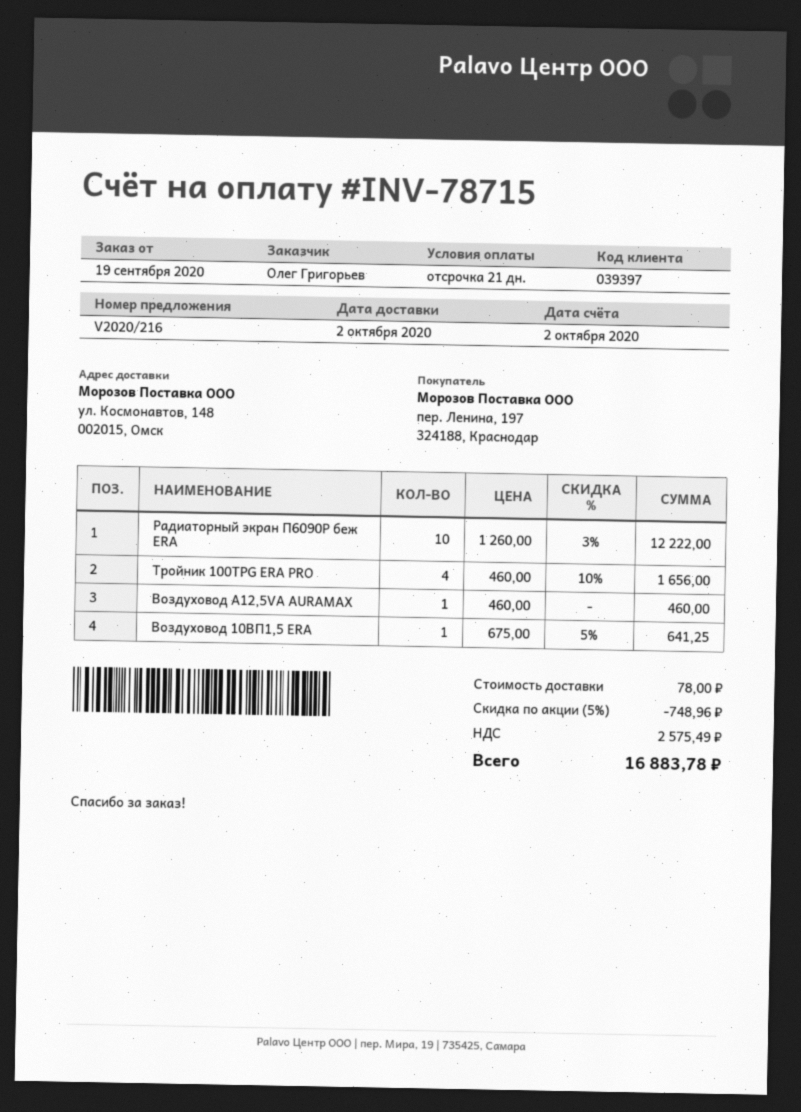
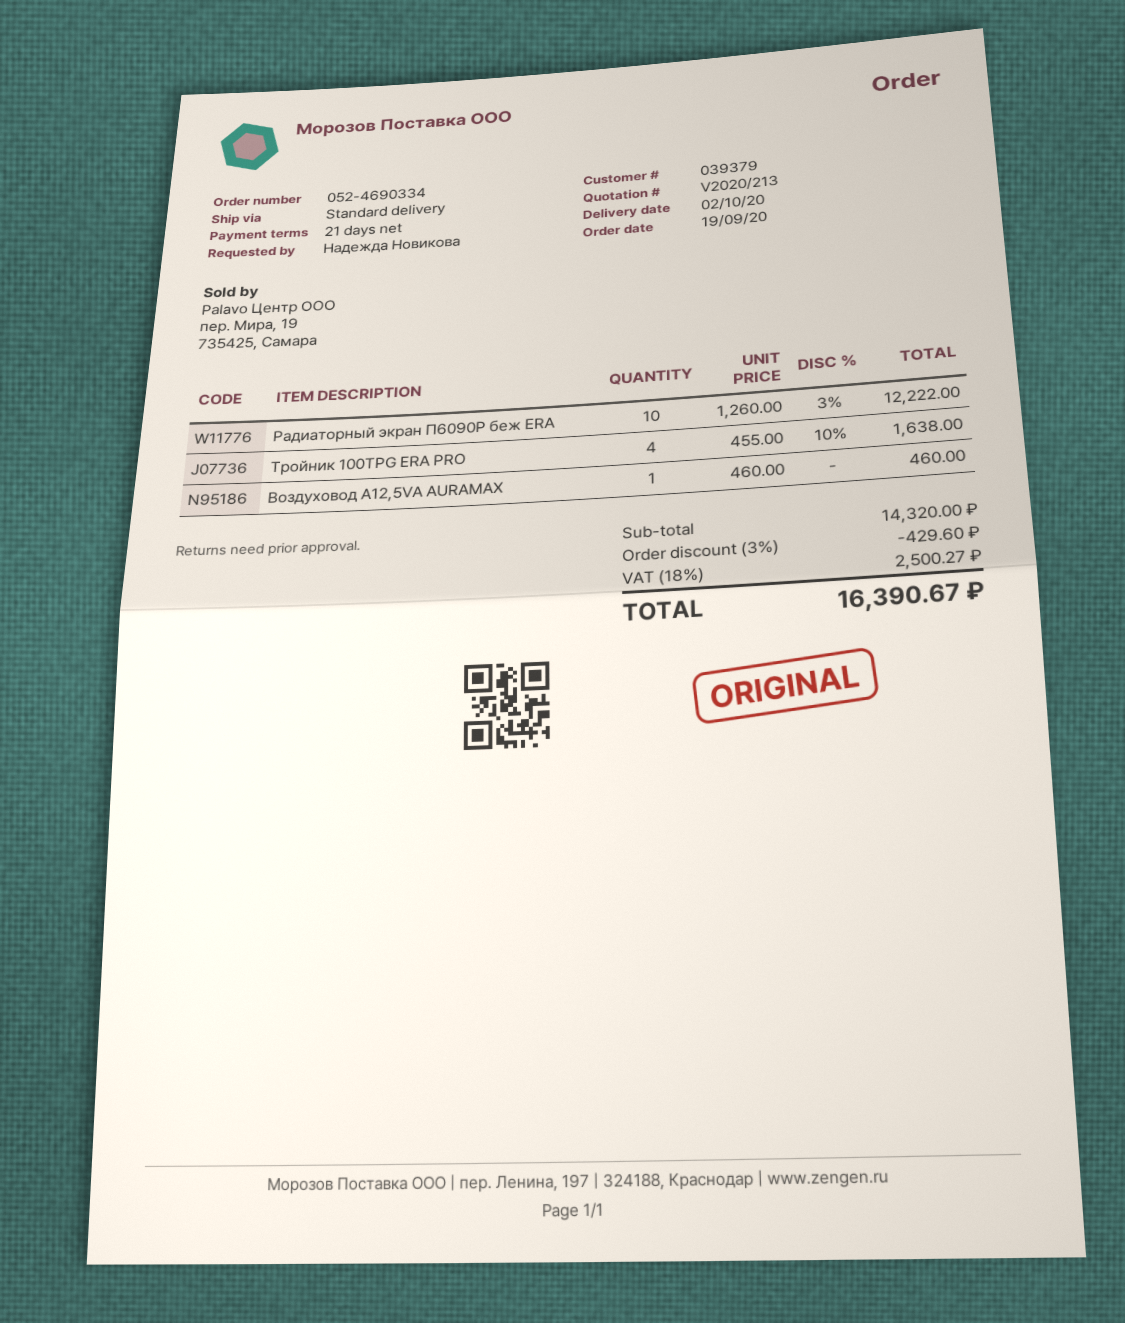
quote number: V2020/216 -> V2020/213
customer number: 039397 -> 039379
ordered by: Олег Григорьев -> Надежда Новикова
Тройник 100TPG ERA PRO: 4 x 460.00 - 10% = 1656.00 -> 4 x 455.00 - 10% = 1638.00
Воздуховод 10ВП1,5 ERA: 1 x 675.00 - 5% = 641.25 -> none
discount: 5% = 748.96 -> 3% = 429.60
shipping: 78.00 -> none
tax: 2575.49 -> 2500.27
total: 16883.78 -> 16390.67

